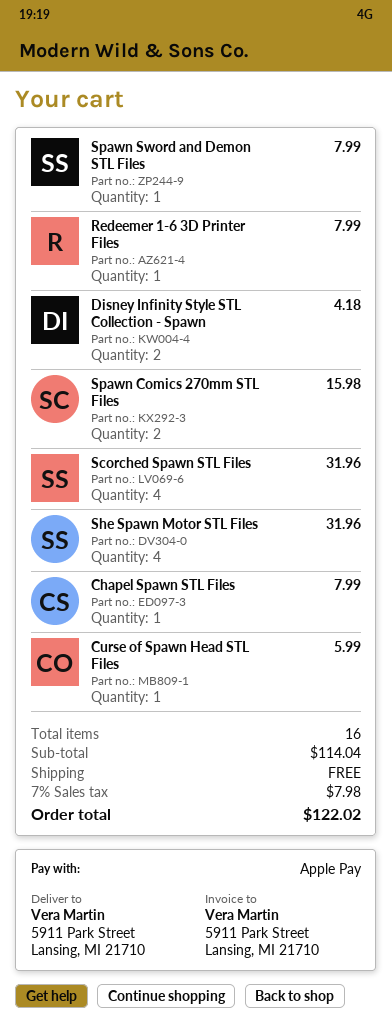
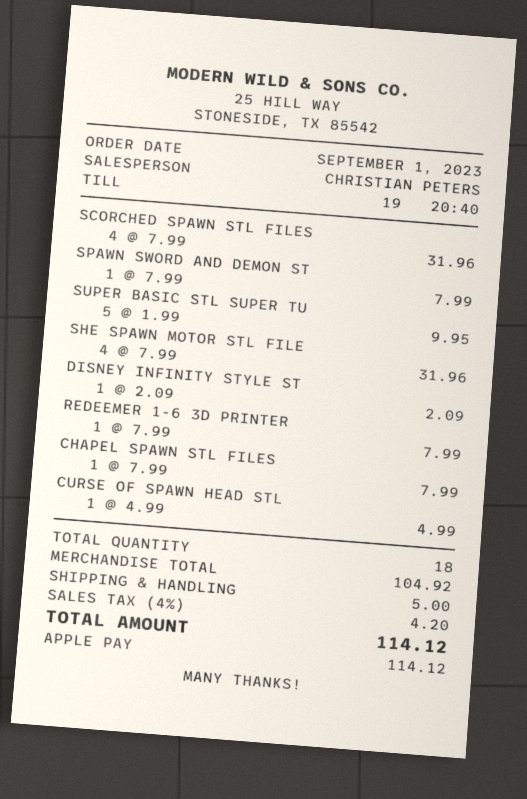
Disney Infinity Style STL Collection - Spawn: 2 for 4.18 -> 1 for 2.09
Spawn Comics 270mm STL Files: 2 for 15.98 -> none
Curse of Spawn Head STL Files: 1 for 5.99 -> 1 for 4.99
SUPER BASIC STL SUPER TU: none -> 5 for 9.95
total quantity: 16 -> 18
subtotal: 114.04 -> 104.92
shipping: 0.00 -> 5.00
tax: 7% = 7.98 -> 4% = 4.20
total: 122.02 -> 114.12

